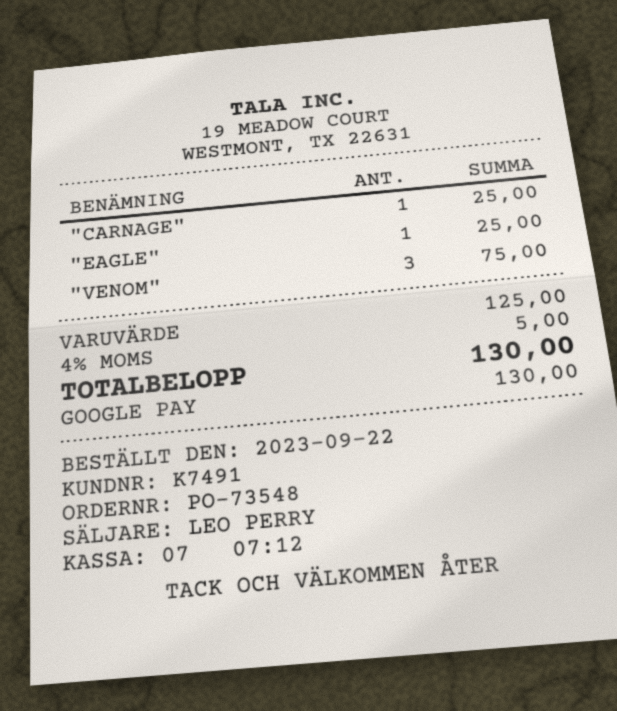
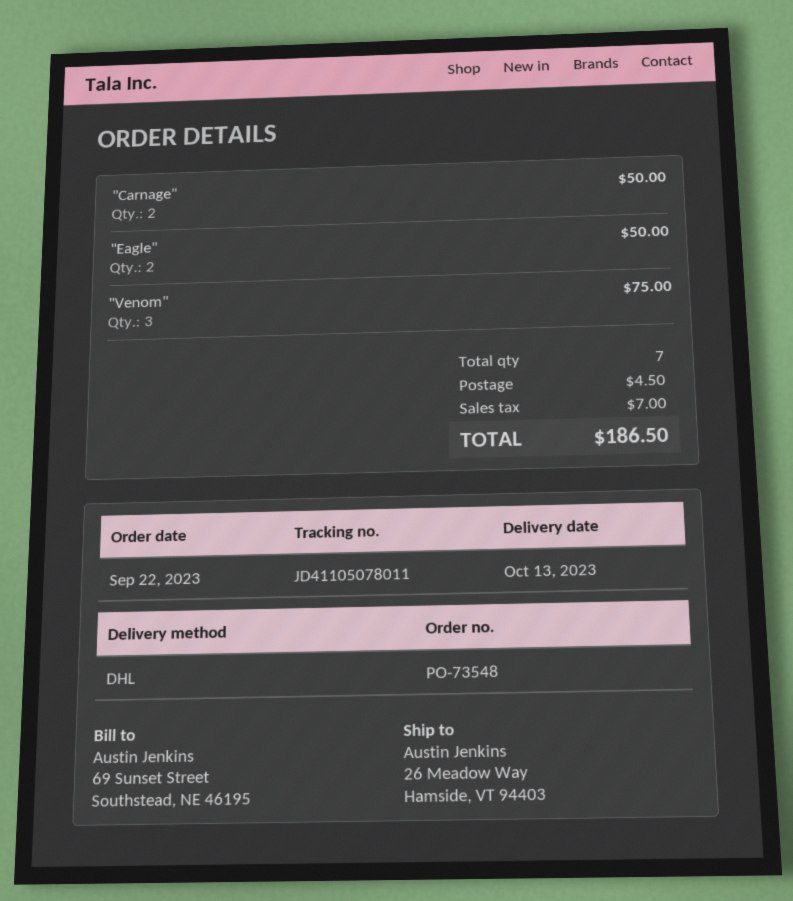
"CARNAGE": 1 for 25.00 -> 2 for 50.00
"EAGLE": 1 for 25.00 -> 2 for 50.00
shipping: none -> 4.50
tax: 5.00 -> 7.00
total: 130.00 -> 186.50

